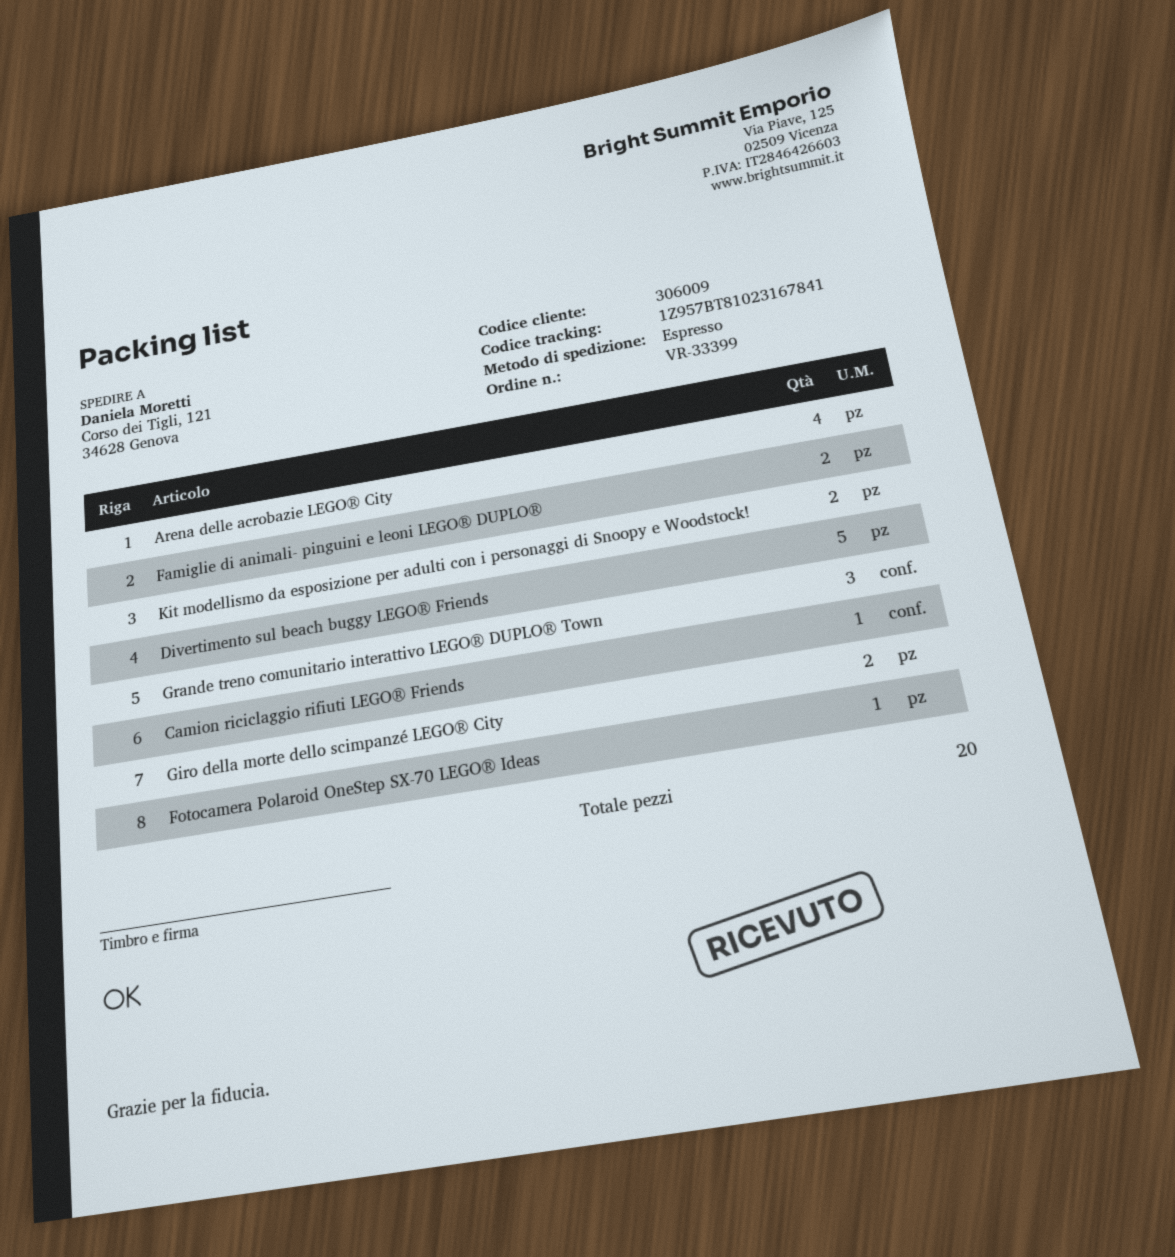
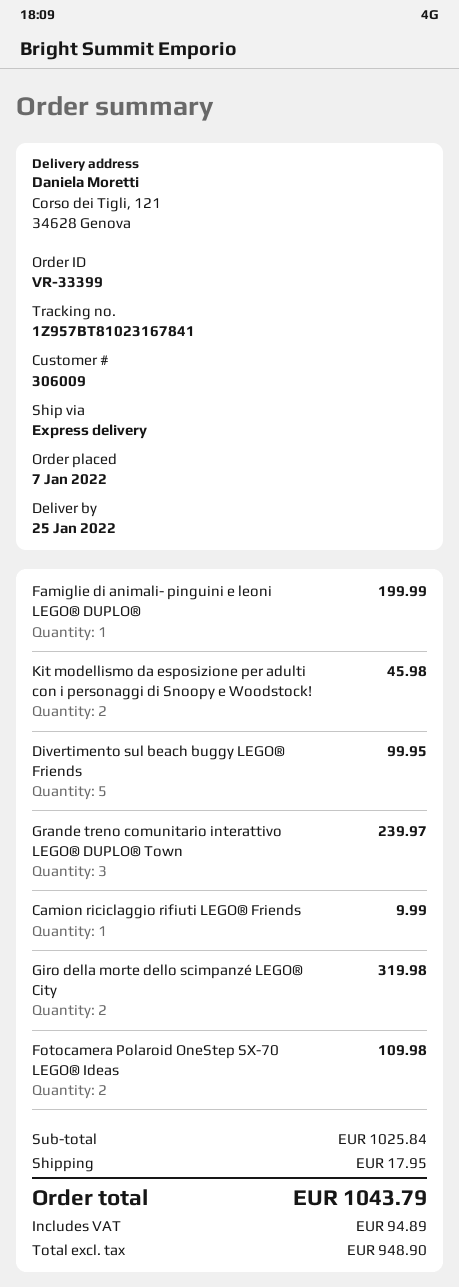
Arena delle acrobazie LEGO® City: 4 -> none
Famiglie di animali- pinguini e leoni LEGO® DUPLO®: 2 -> 1
Fotocamera Polaroid OneStep SX-70 LEGO® Ideas: 1 -> 2

